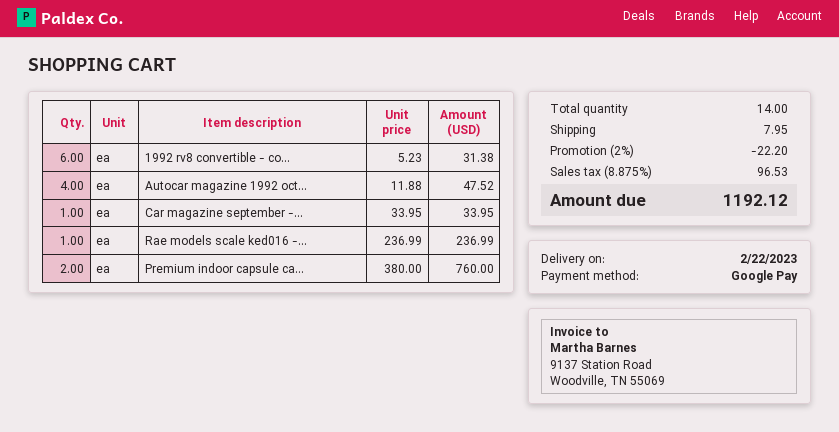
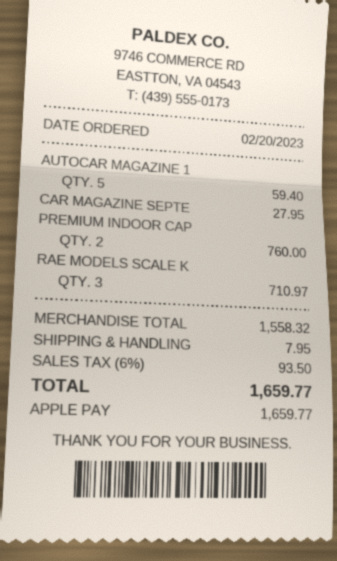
payment method: Google Pay -> Apple Pay
1992 rv8 convertible - co...: 6 for 31.38 -> none
Autocar magazine 1992 oct...: 4 for 47.52 -> 5 for 59.40
Car magazine september -...: 1 for 33.95 -> 1 for 27.95
Rae models scale ked016 -...: 1 for 236.99 -> 3 for 710.97
discount: 2% = 22.20 -> none
tax: 8.875% = 96.53 -> 6% = 93.50
total: 1192.12 -> 1659.77

